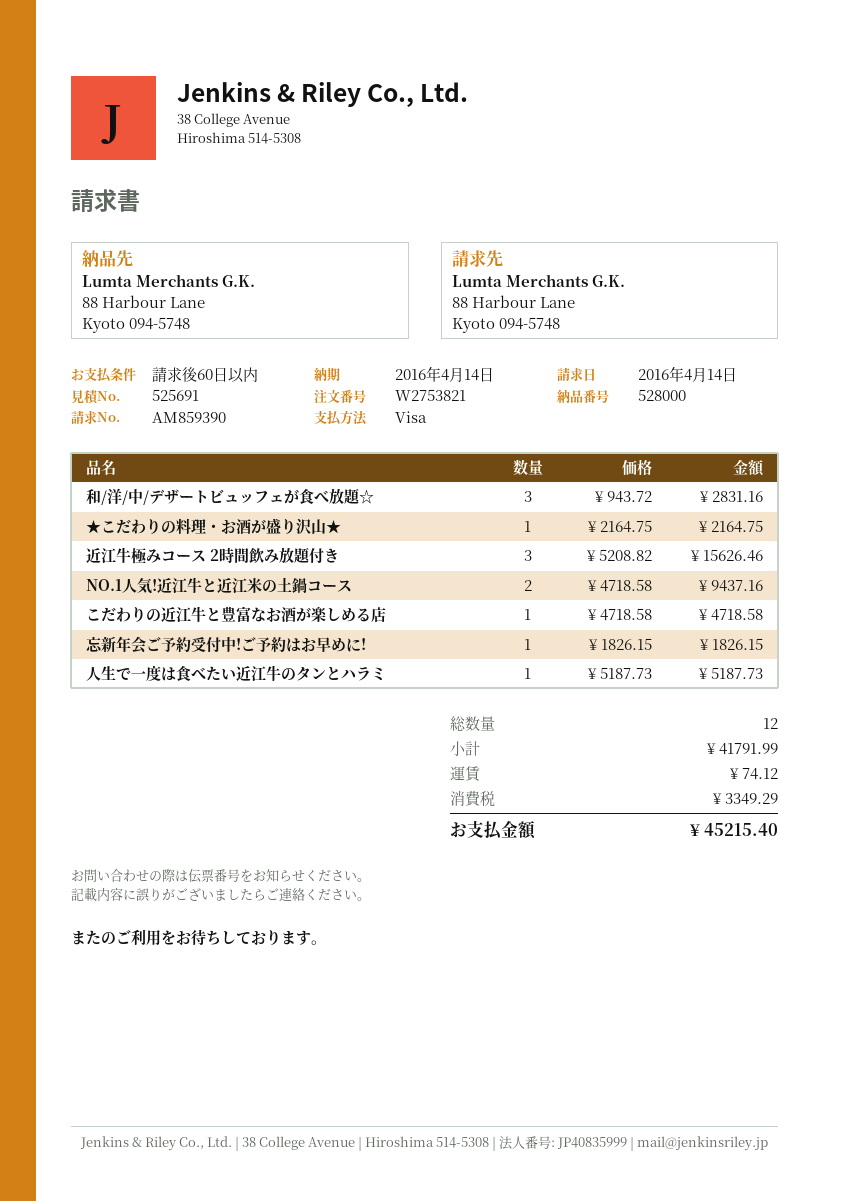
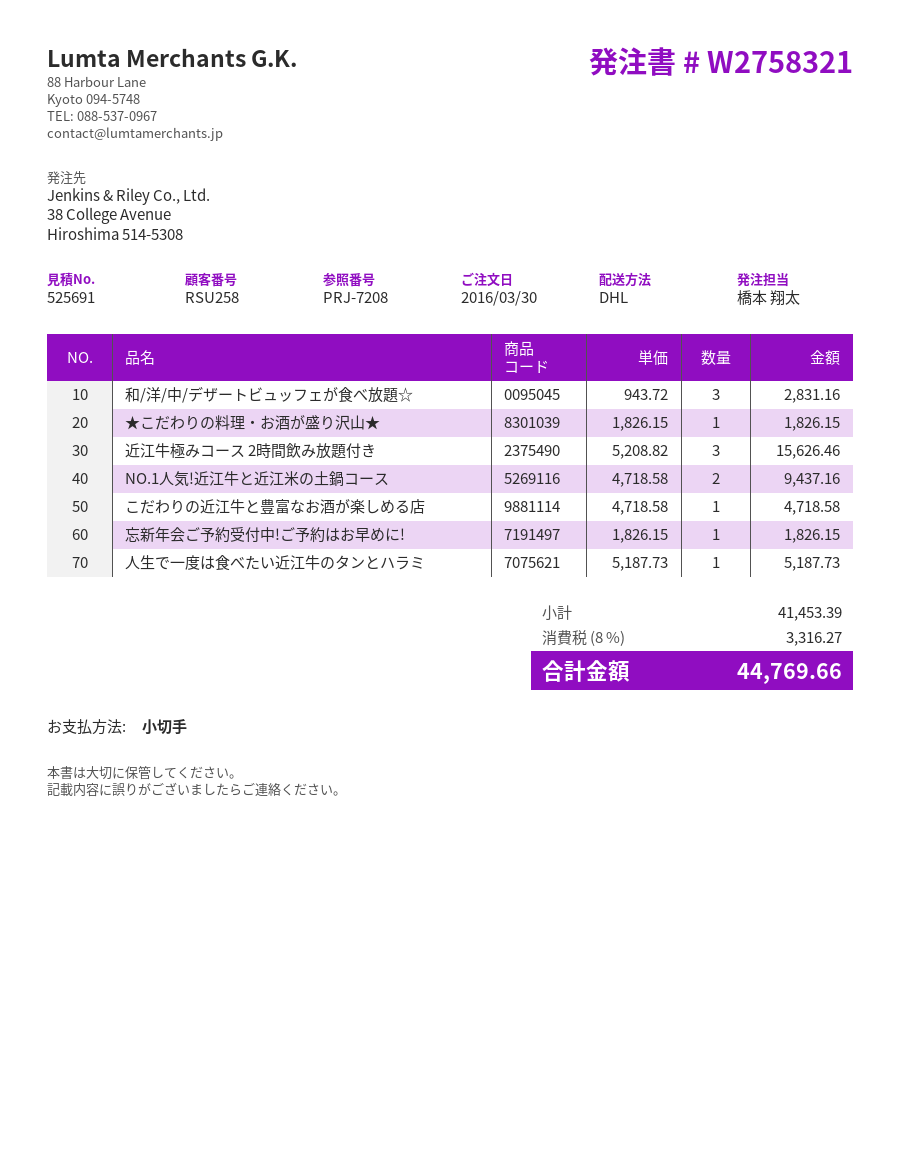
order number: W2753821 -> W2758321
payment method: Visa -> cheque
★こだわりの料理・お酒が盛り沢山★: 1 x 2164.75 = 2164.75 -> 1 x 1826.15 = 1826.15
subtotal: 41791.99 -> 41453.39
shipping: 74.12 -> none
tax: 3349.29 -> 3316.27
total: 45215.40 -> 44769.66

